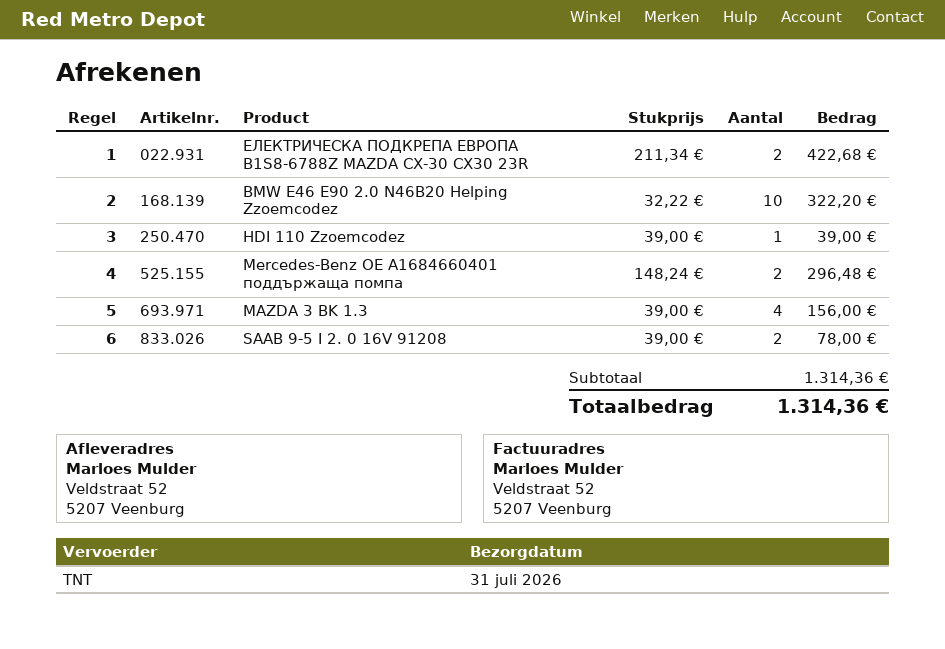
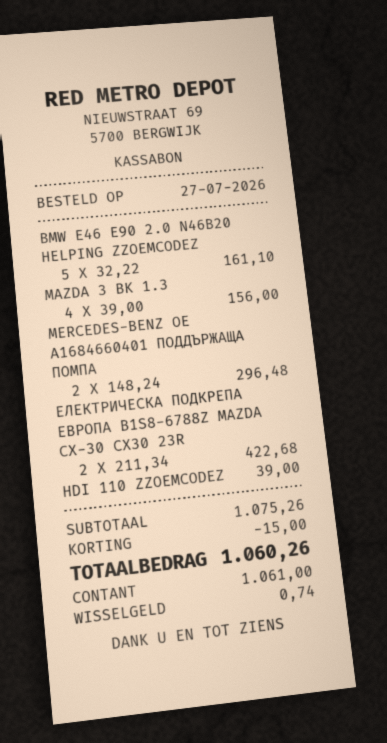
BMW E46 E90 2.0 N46B20 Helping Zzoemcodez: 10 x 32.22 = 322.20 -> 5 x 32.22 = 161.10
SAAB 9-5 I 2. 0 16V 91208: 2 x 39.00 = 78.00 -> none
subtotal: 1314.36 -> 1075.26
discount: none -> 15.00
total: 1314.36 -> 1060.26

